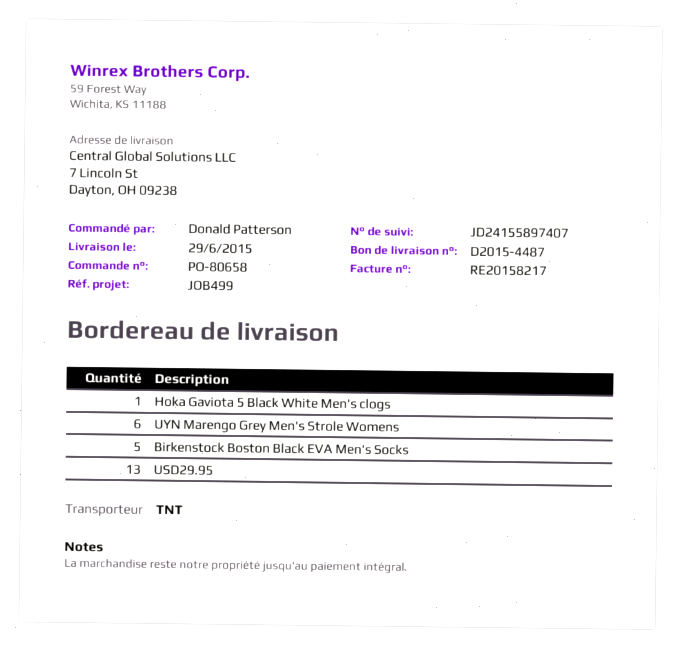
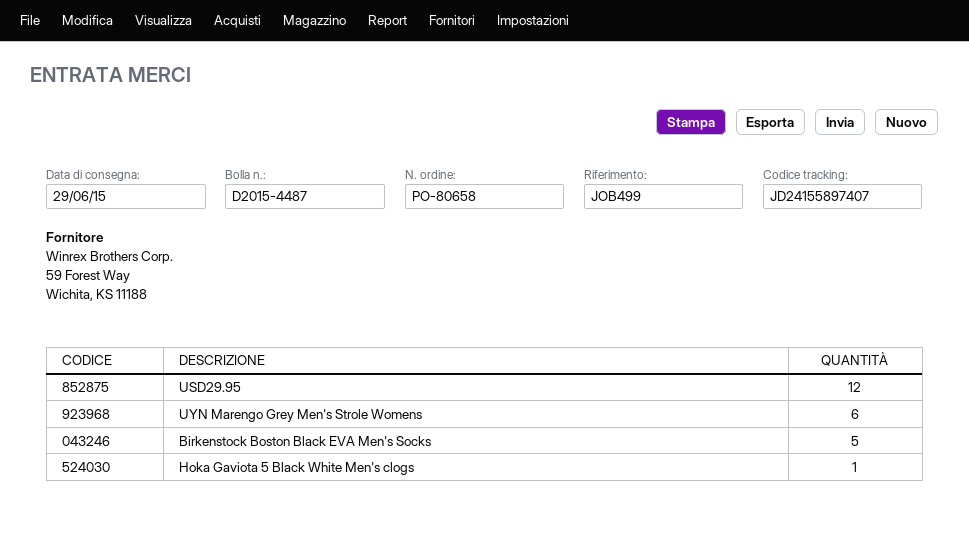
USD29.95: 13 -> 12

